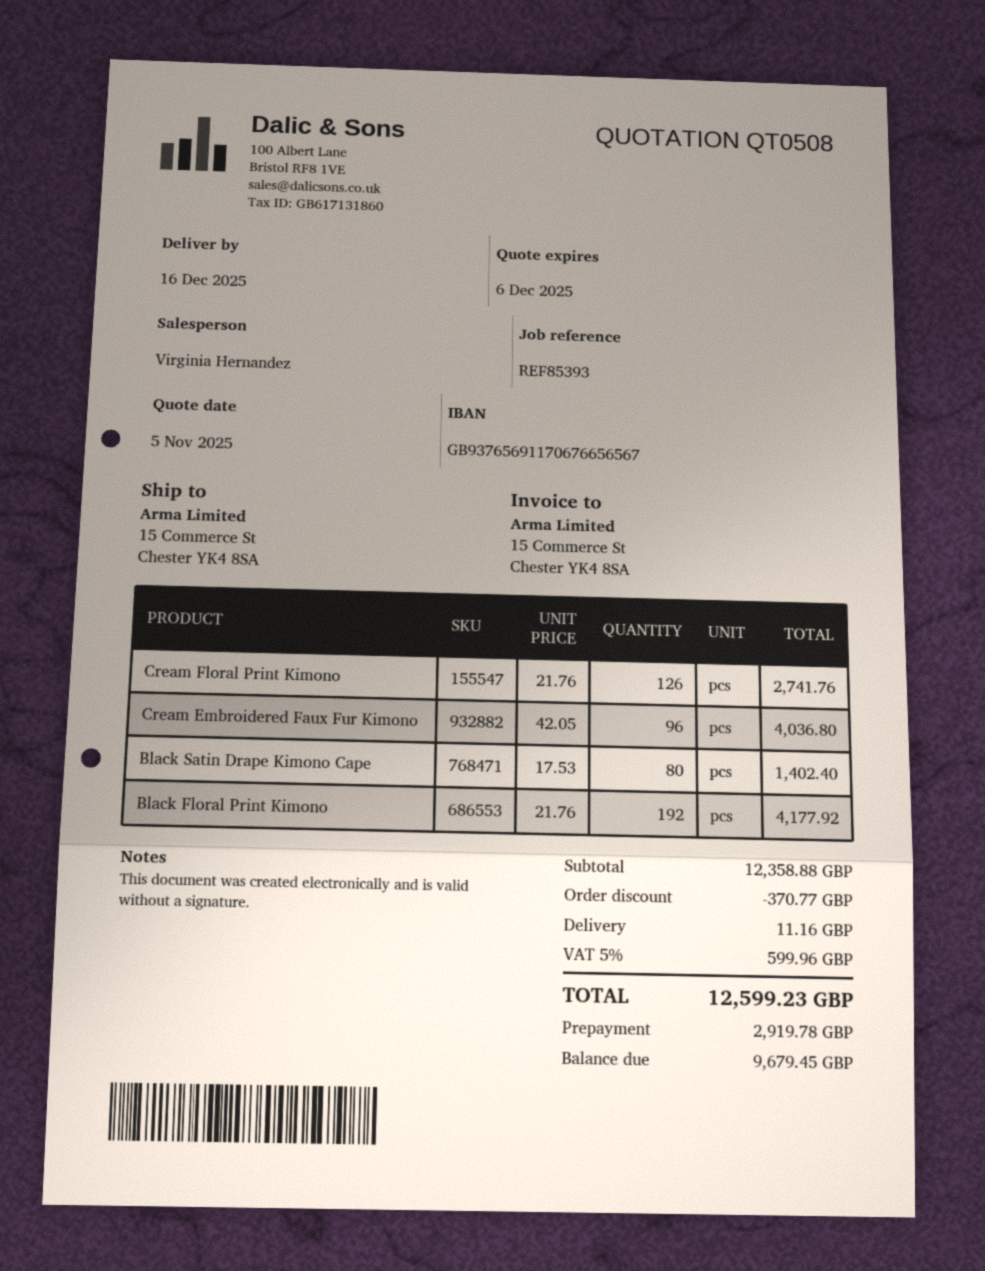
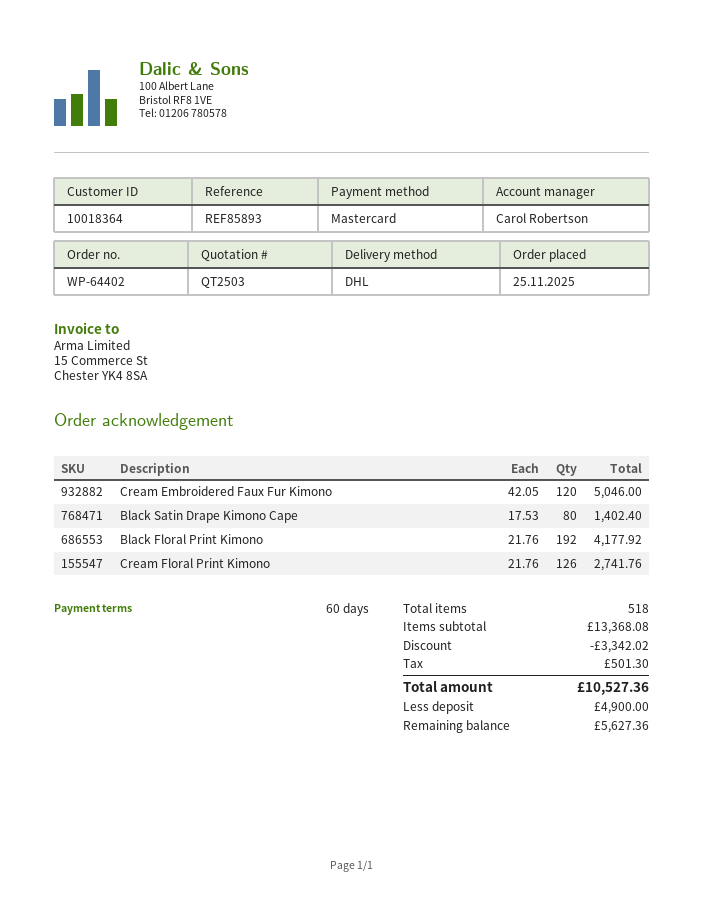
quote number: QT0508 -> QT2503
reference: REF85393 -> REF85893
sales rep: Virginia Hernandez -> Carol Robertson
Cream Embroidered Faux Fur Kimono: 96 x 42.05 = 4036.80 -> 120 x 42.05 = 5046.00
subtotal: 12358.88 -> 13368.08
discount: 370.77 -> 3342.02
shipping: 11.16 -> none
tax: 599.96 -> 501.30
total: 12599.23 -> 10527.36
deposit: 2919.78 -> 4900.00
balance: 9679.45 -> 5627.36

